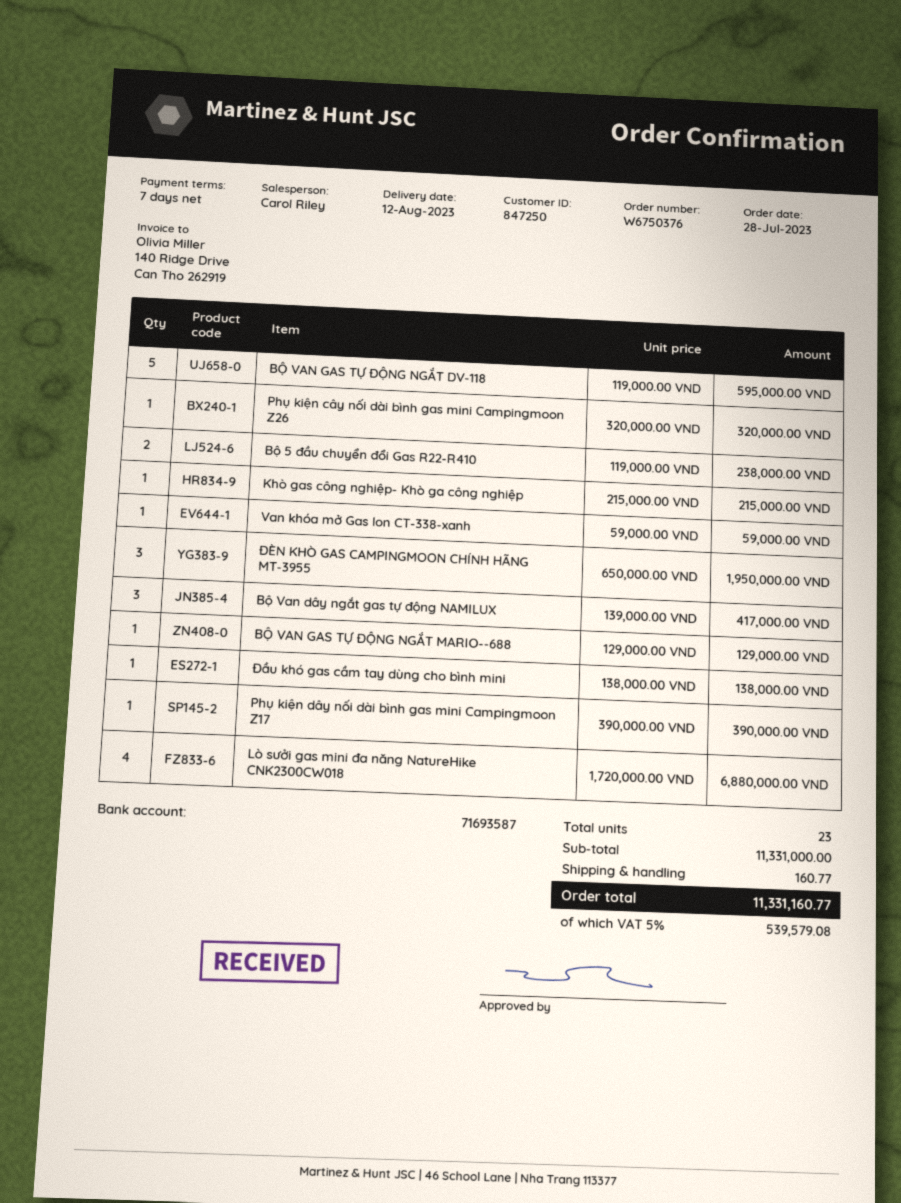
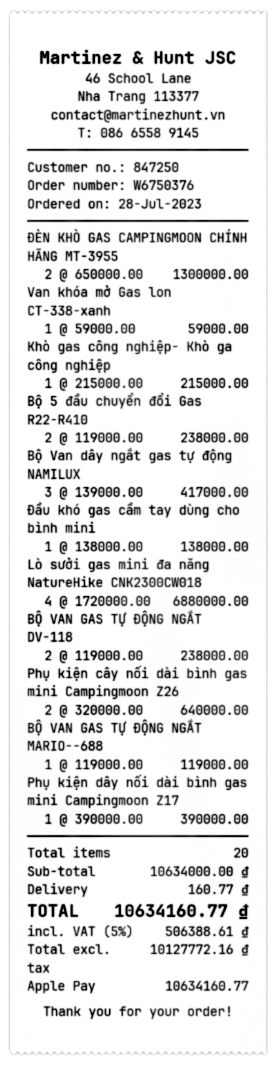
BỘ VAN GAS TỰ ĐỘNG NGẮT DV-118: 5 x 119000.00 = 595000.00 -> 2 x 119000.00 = 238000.00
Phụ kiện cây nối dài bình gas mini Campingmoon Z26: 1 x 320000.00 = 320000.00 -> 2 x 320000.00 = 640000.00
ĐÈN KHÒ GAS CAMPINGMOON CHÍNH HÃNG MT-3955: 3 x 650000.00 = 1950000.00 -> 2 x 650000.00 = 1300000.00
BỘ VAN GAS TỰ ĐỘNG NGẮT MARIO--688: 1 x 129000.00 = 129000.00 -> 1 x 119000.00 = 119000.00
total quantity: 23 -> 20
subtotal: 11331000.00 -> 10634000.00
tax: 5% = 539579.08 -> 5% = 506388.61
total: 11331160.77 -> 10634160.77

